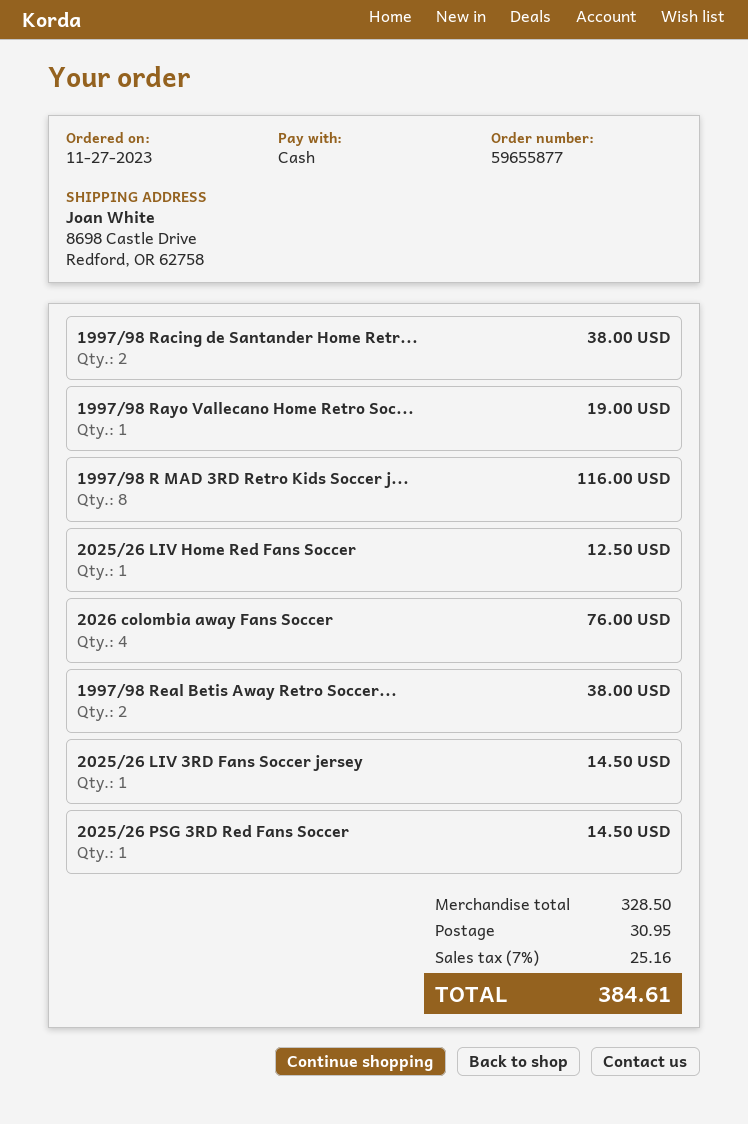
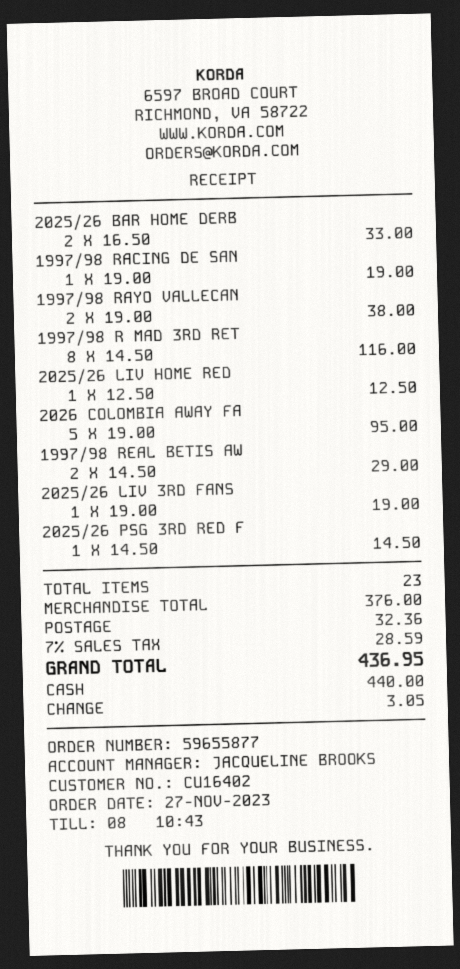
1997/98 Racing de Santander Home Retr...: 2 for 38.00 -> 1 for 19.00
1997/98 Rayo Vallecano Home Retro Soc...: 1 for 19.00 -> 2 for 38.00
2026 colombia away Fans Soccer: 4 for 76.00 -> 5 for 95.00
1997/98 Real Betis Away Retro Soccer...: 2 for 38.00 -> 2 for 29.00
2025/26 LIV 3RD Fans Soccer jersey: 1 for 14.50 -> 1 for 19.00
2025/26 BAR HOME DERB: none -> 2 for 33.00
subtotal: 328.50 -> 376.00
shipping: 30.95 -> 32.36
tax: 7% = 25.16 -> 7% = 28.59
total: 384.61 -> 436.95

